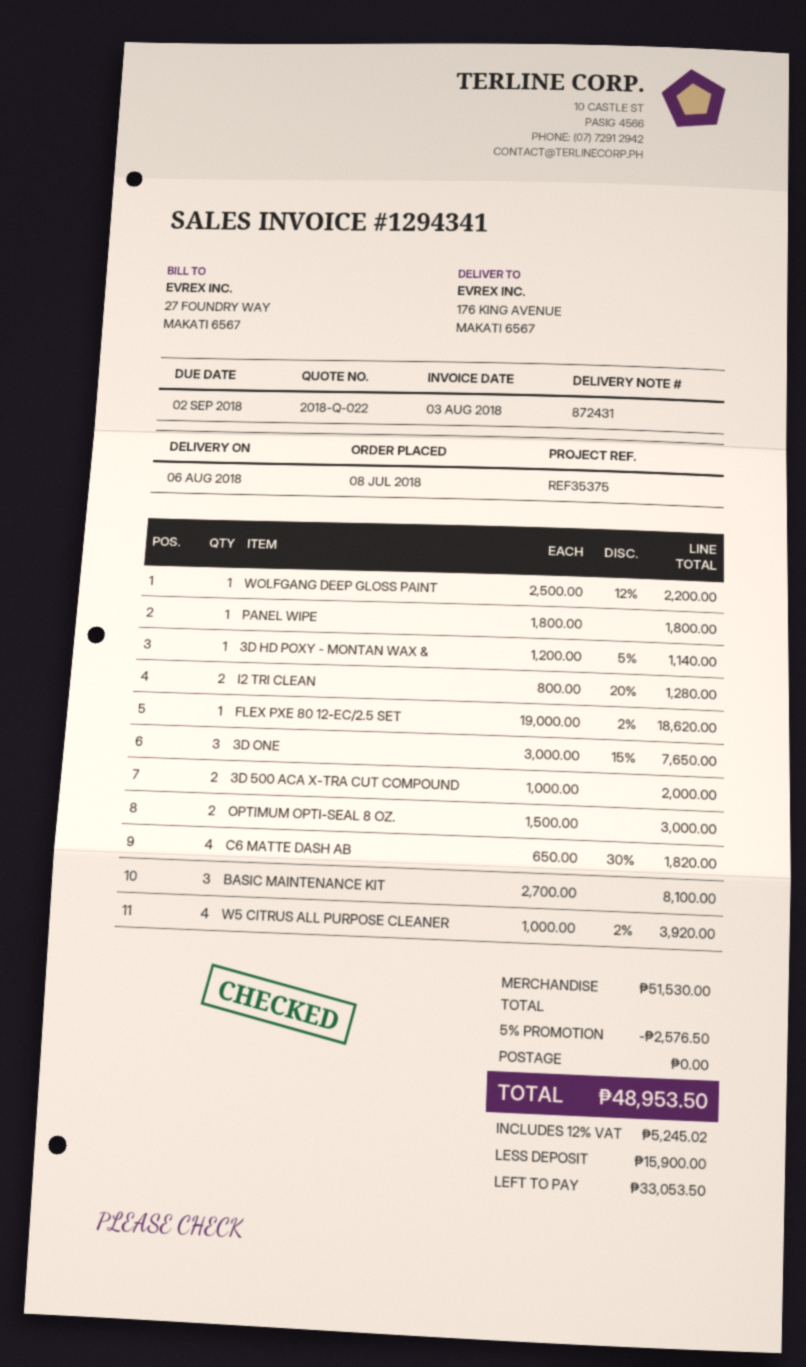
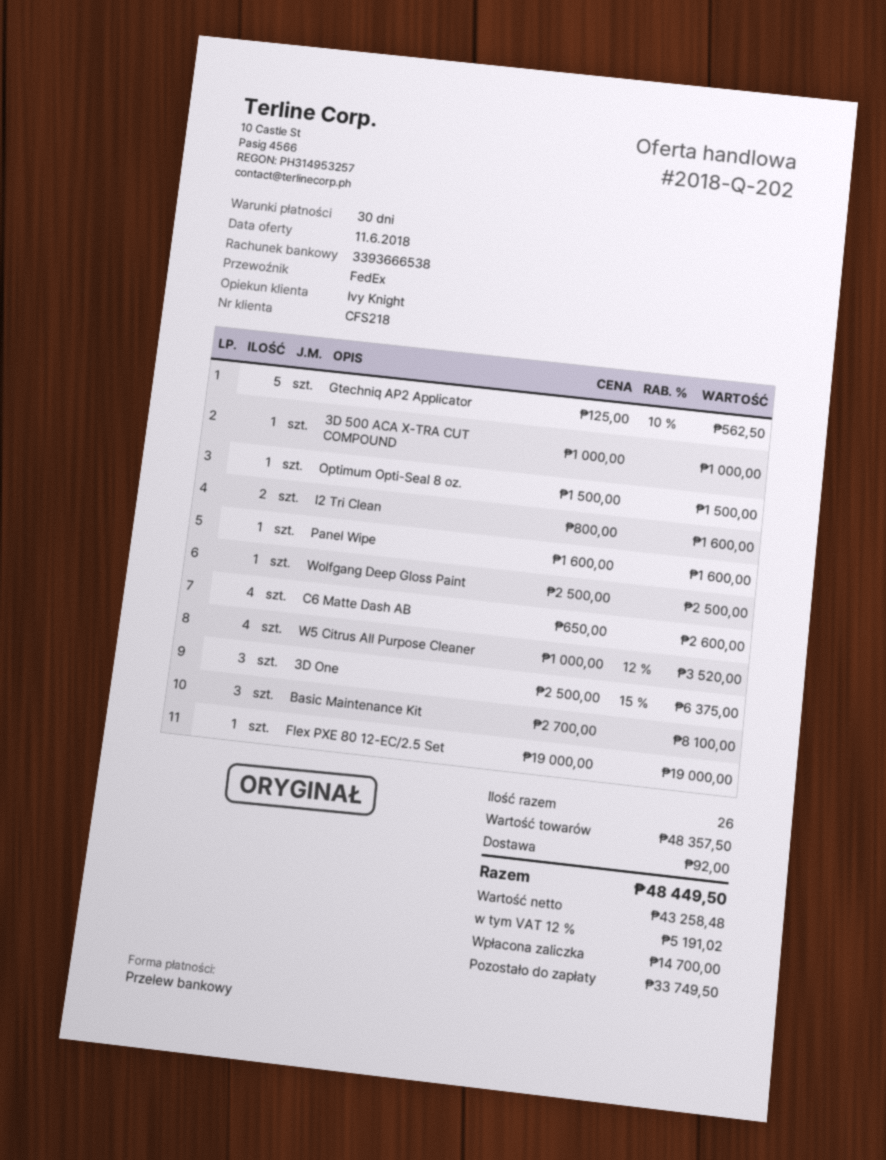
quote number: 2018-Q-022 -> 2018-Q-202
WOLFGANG DEEP GLOSS PAINT: 1 x 2500.00 - 12% = 2200.00 -> 1 x 2500.00 = 2500.00
PANEL WIPE: 1 x 1800.00 = 1800.00 -> 1 x 1600.00 = 1600.00
3D HD POXY - MONTAN WAX &: 1 x 1200.00 - 5% = 1140.00 -> none
I2 TRI CLEAN: 2 x 800.00 - 20% = 1280.00 -> 2 x 800.00 = 1600.00
FLEX PXE 80 12-EC/2.5 SET: 1 x 19000.00 - 2% = 18620.00 -> 1 x 19000.00 = 19000.00
3D ONE: 3 x 3000.00 - 15% = 7650.00 -> 3 x 2500.00 - 15% = 6375.00
3D 500 ACA X-TRA CUT COMPOUND: 2 x 1000.00 = 2000.00 -> 1 x 1000.00 = 1000.00
OPTIMUM OPTI-SEAL 8 OZ.: 2 x 1500.00 = 3000.00 -> 1 x 1500.00 = 1500.00
C6 MATTE DASH AB: 4 x 650.00 - 30% = 1820.00 -> 4 x 650.00 = 2600.00
W5 CITRUS ALL PURPOSE CLEANER: 4 x 1000.00 - 2% = 3920.00 -> 4 x 1000.00 - 12% = 3520.00
Gtechniq AP2 Applicator: none -> 5 x 125.00 - 10% = 562.50
subtotal: 51530.00 -> 48357.50
discount: 5% = 2576.50 -> none
shipping: 0.00 -> 92.00
tax: 12% = 5245.02 -> 12% = 5191.02
total: 48953.50 -> 48449.50
deposit: 15900.00 -> 14700.00
balance: 33053.50 -> 33749.50

